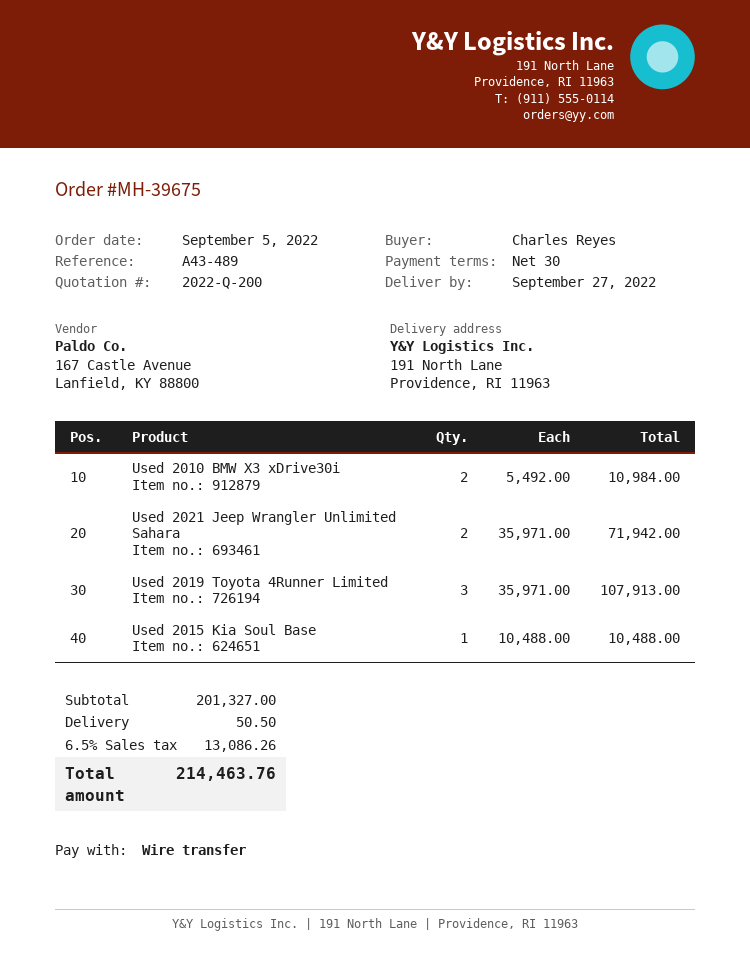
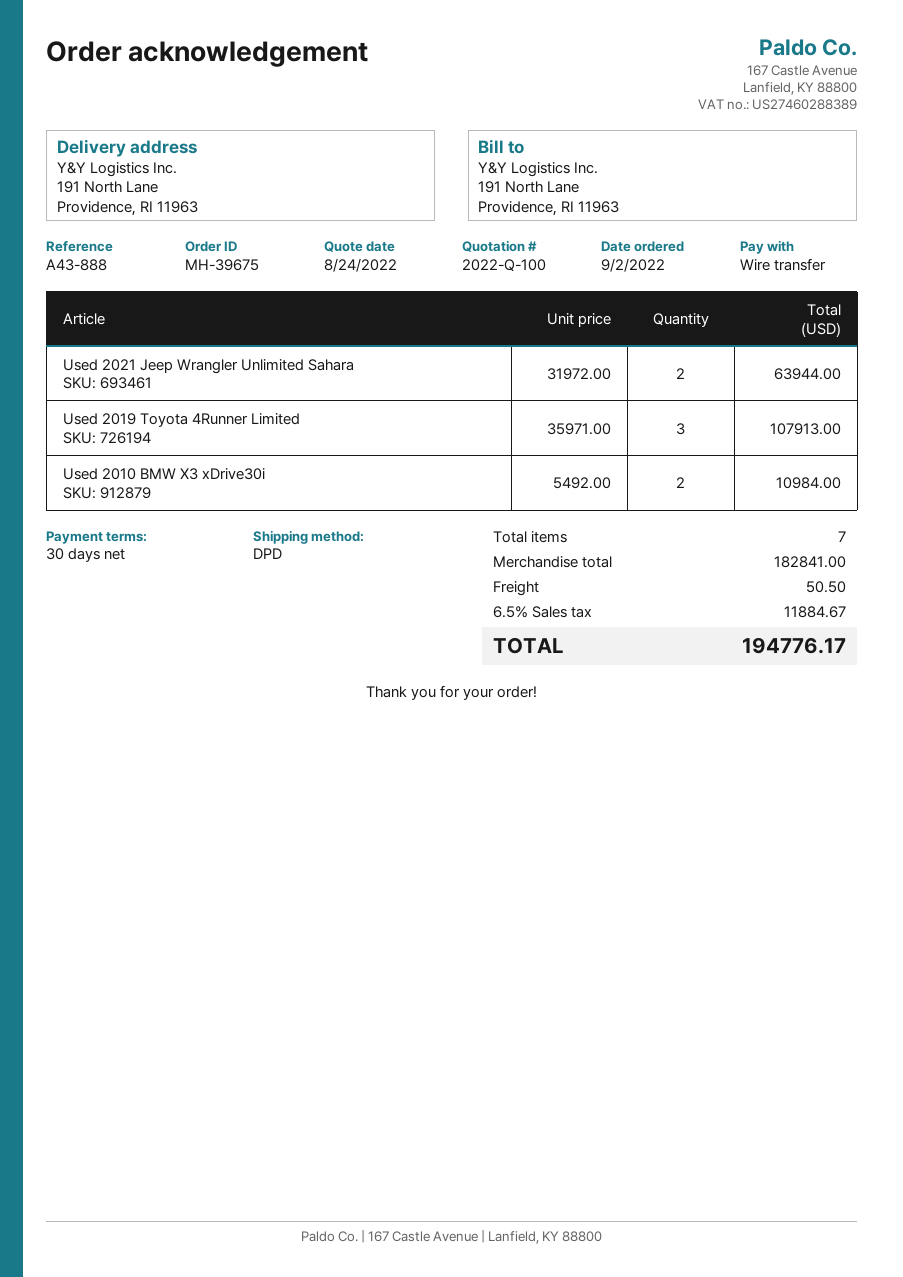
quote number: 2022-Q-200 -> 2022-Q-100
order date: 2022-09-05 -> 2022-09-02
reference: A43-489 -> A43-888
Used 2021 Jeep Wrangler Unlimited Sahara: 2 x 35971.00 = 71942.00 -> 2 x 31972.00 = 63944.00
Used 2015 Kia Soul Base: 1 x 10488.00 = 10488.00 -> none
subtotal: 201327.00 -> 182841.00
tax: 6.5% = 13086.26 -> 6.5% = 11884.67
total: 214463.76 -> 194776.17

